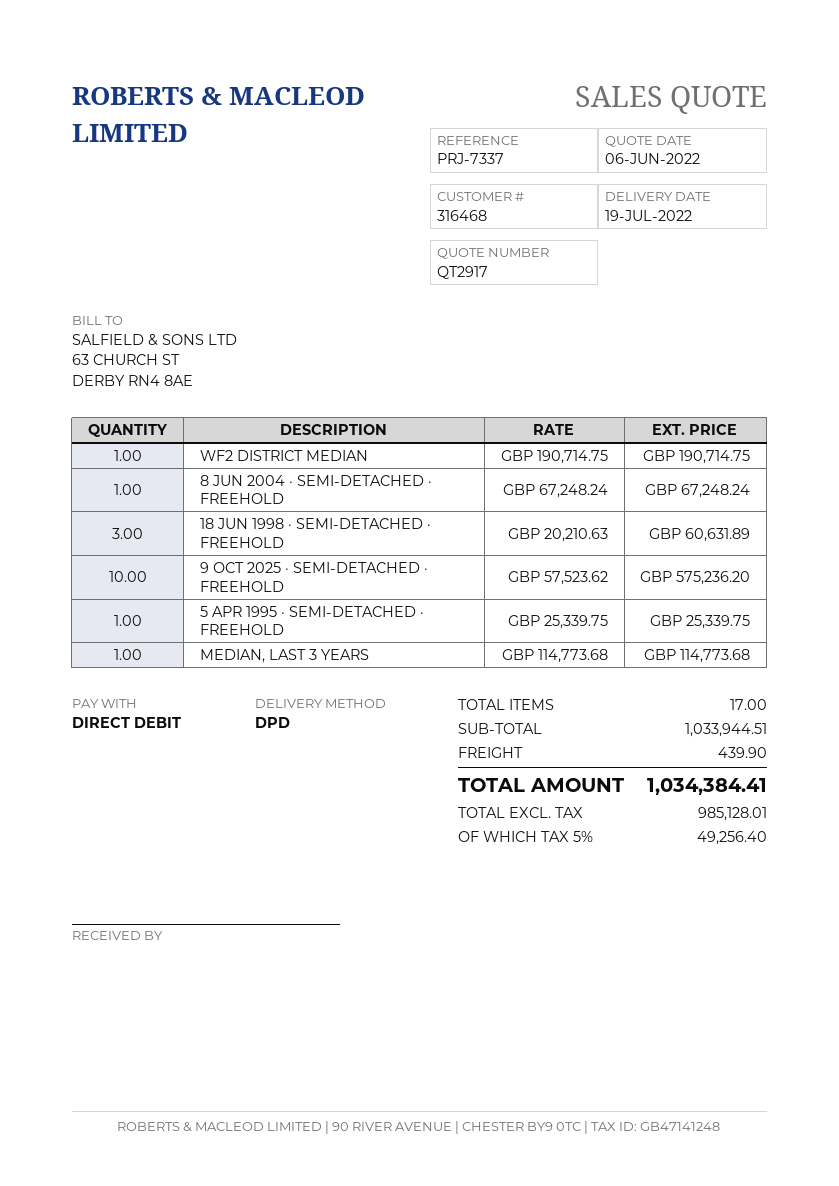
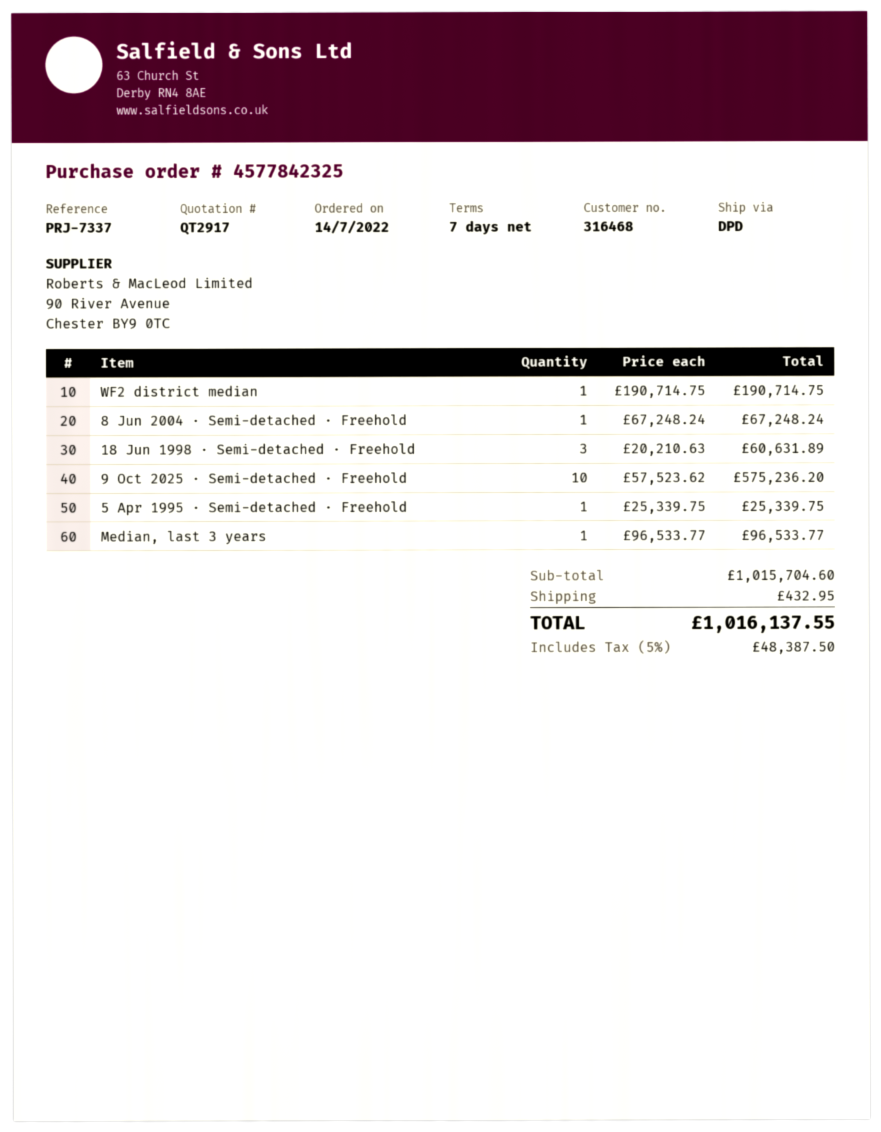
MEDIAN, LAST 3 YEARS: 1 x 114773.68 = 114773.68 -> 1 x 96533.77 = 96533.77
subtotal: 1033944.51 -> 1015704.60
shipping: 439.90 -> 432.95
tax: 5% = 49256.40 -> 5% = 48387.50
total: 1034384.41 -> 1016137.55

